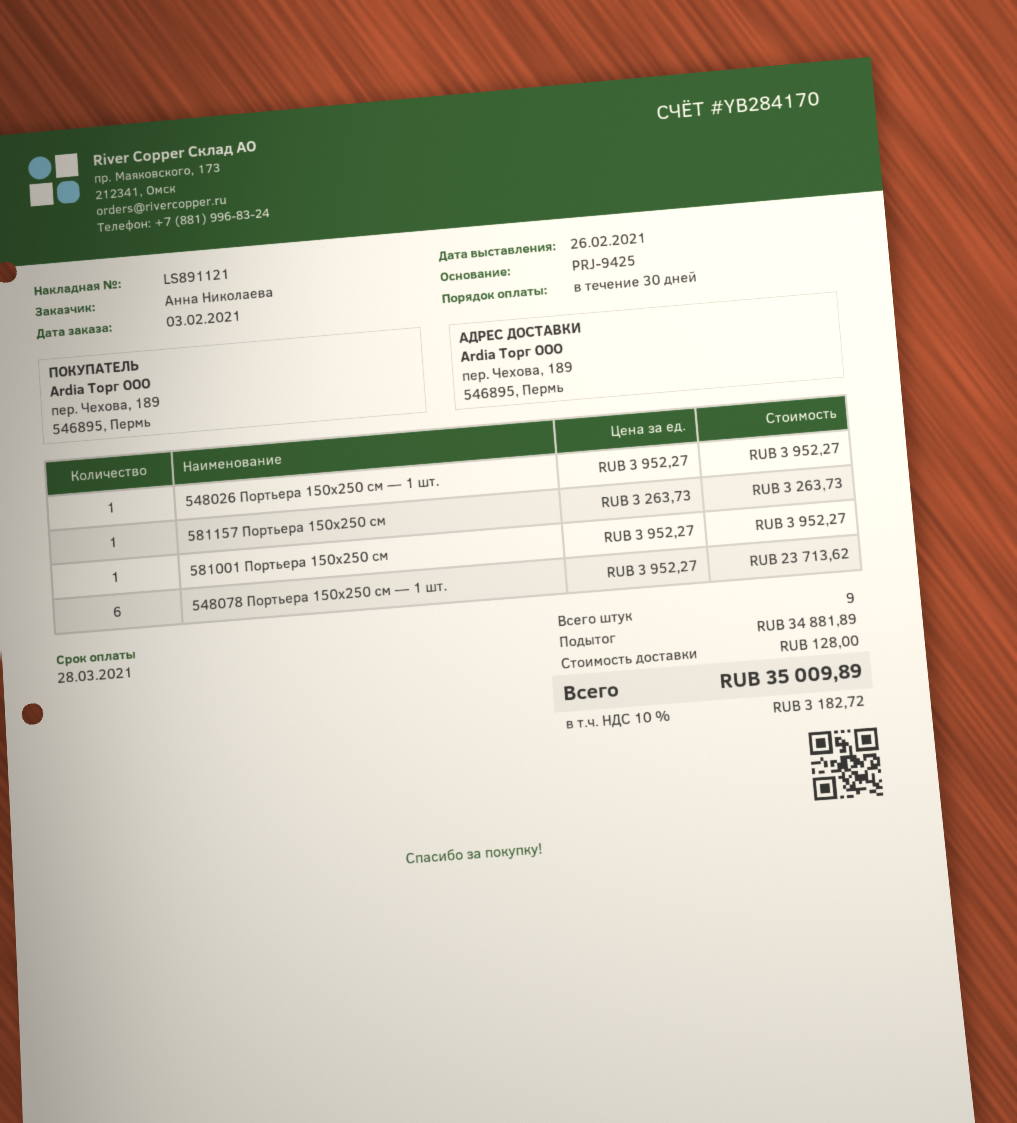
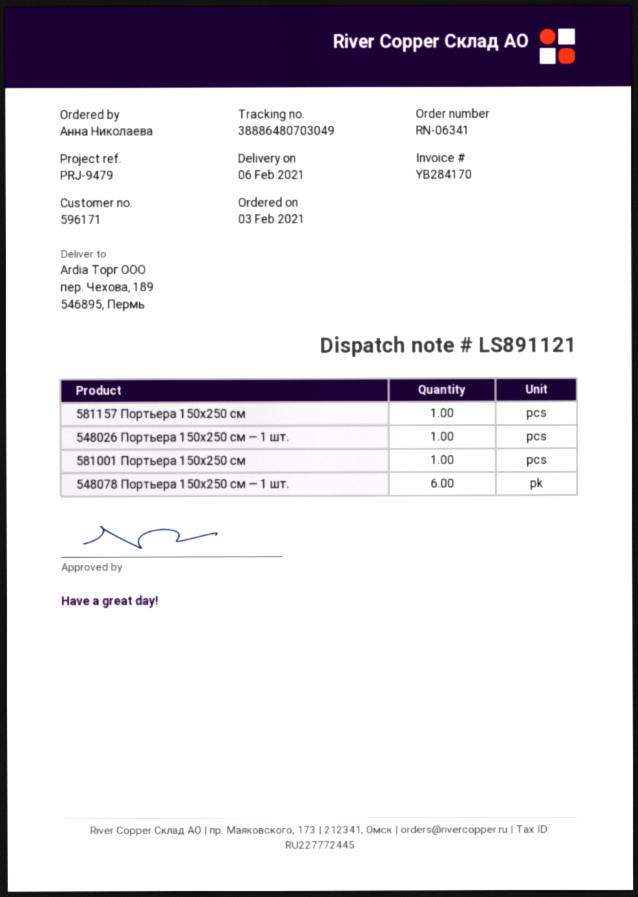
reference: PRJ-9425 -> PRJ-9479

